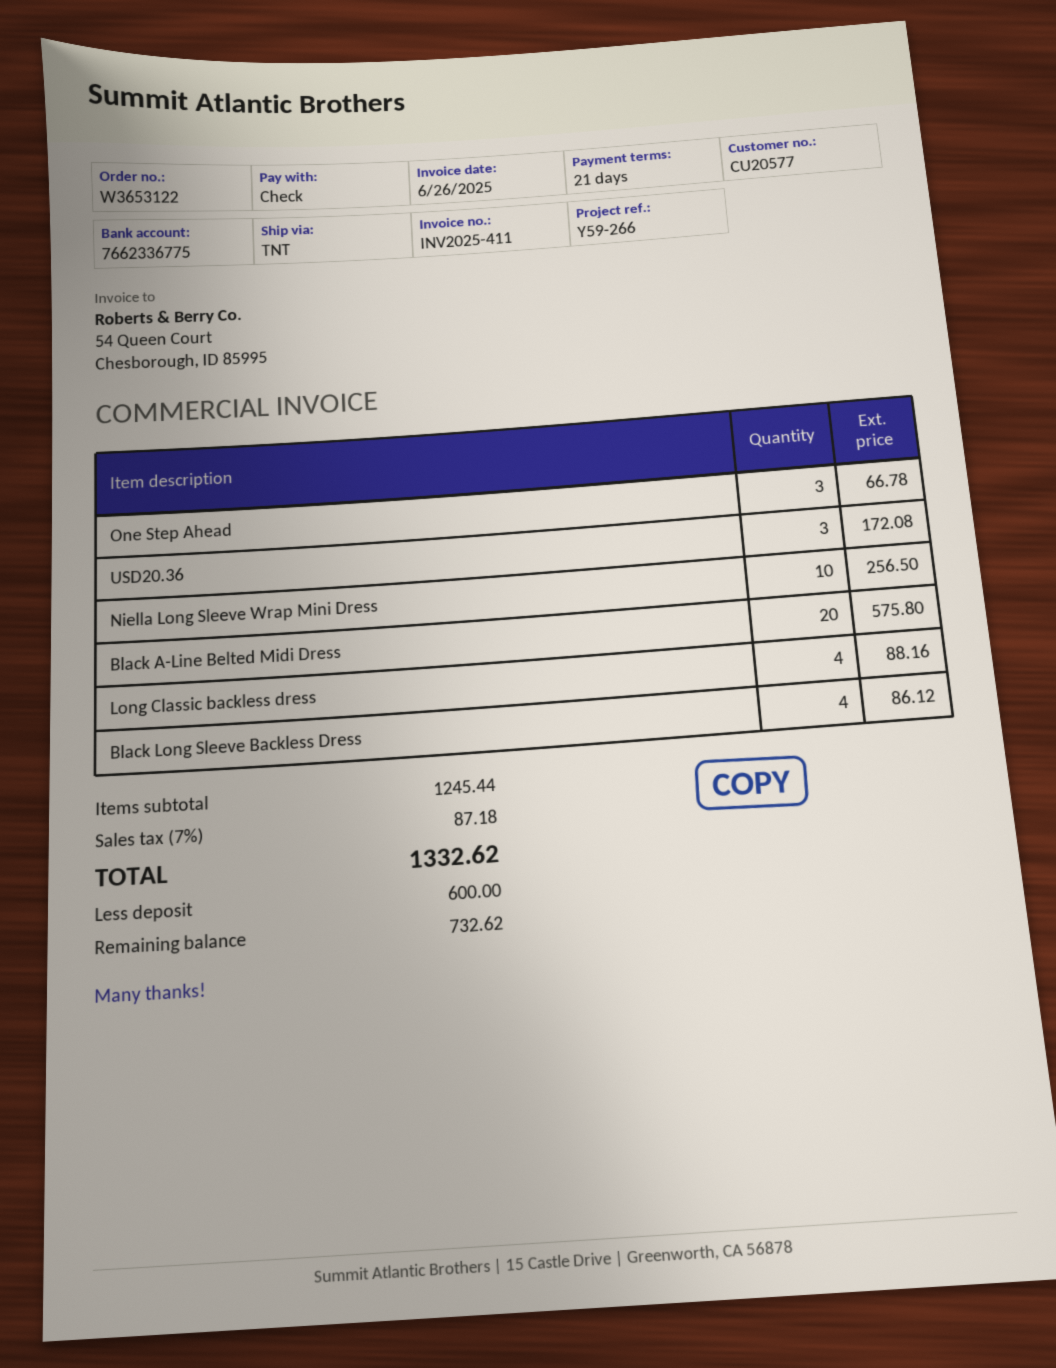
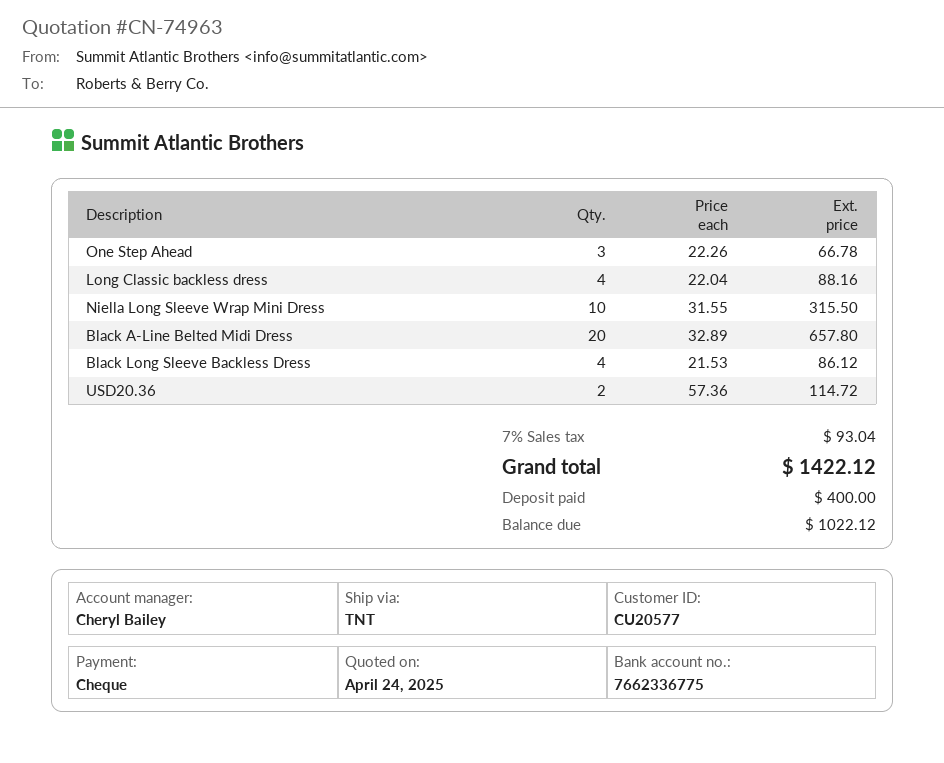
USD20.36: 3 for 172.08 -> 2 for 114.72
Niella Long Sleeve Wrap Mini Dress: 10 for 256.50 -> 10 for 315.50
Black A-Line Belted Midi Dress: 20 for 575.80 -> 20 for 657.80
tax: 7% = 87.18 -> 7% = 93.04
total: 1332.62 -> 1422.12
deposit: 600.00 -> 400.00
balance: 732.62 -> 1022.12

